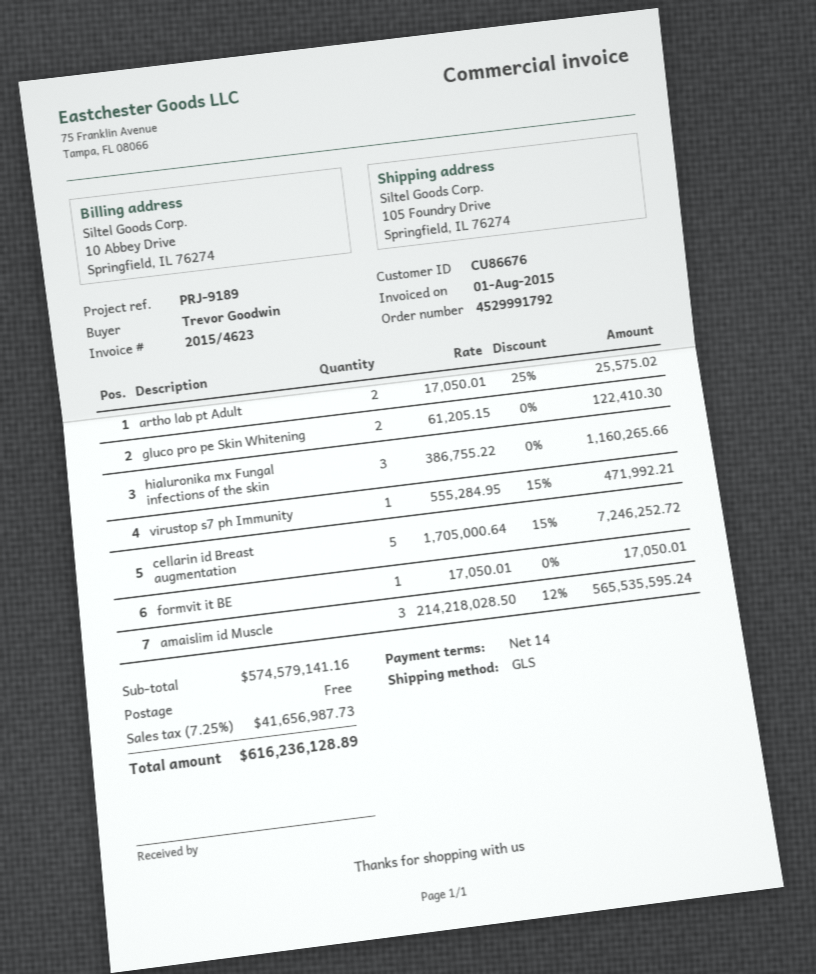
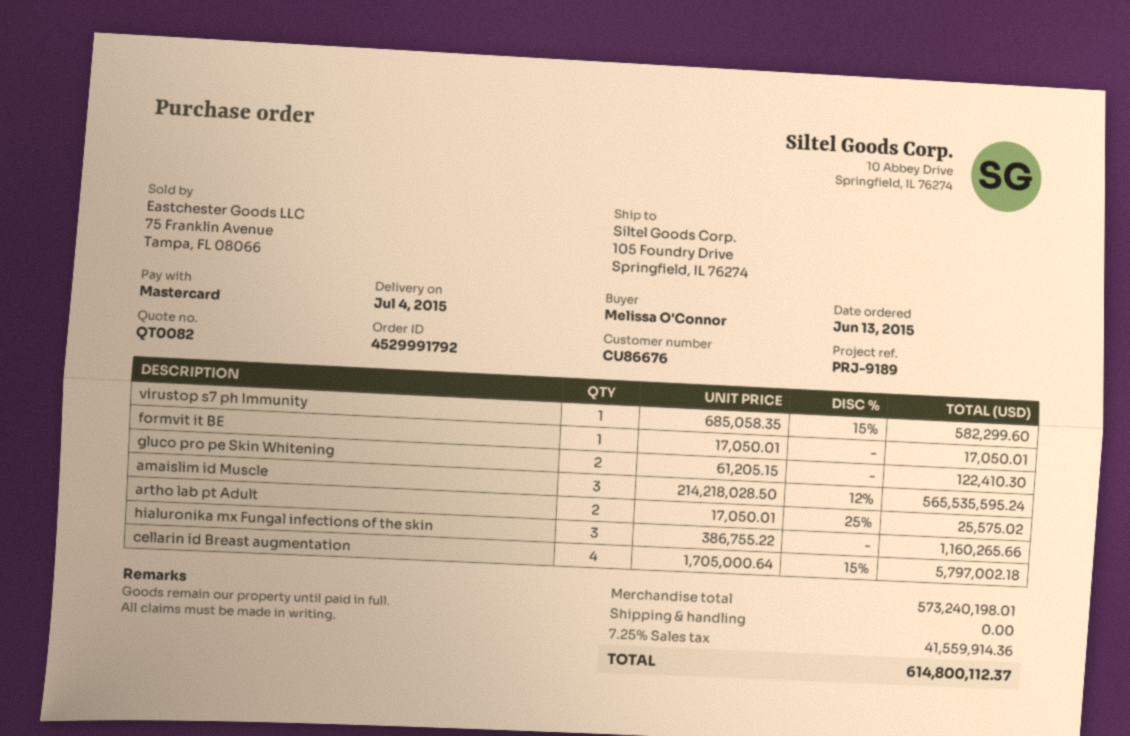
ordered by: Trevor Goodwin -> Melissa O'Connor
virustop s7 ph Immunity: 1 x 555284.95 - 15% = 471992.21 -> 1 x 685058.35 - 15% = 582299.60
cellarin id Breast augmentation: 5 x 1705000.64 - 15% = 7246252.72 -> 4 x 1705000.64 - 15% = 5797002.18
subtotal: 574579141.16 -> 573240198.01
tax: 7.25% = 41656987.73 -> 7.25% = 41559914.36
total: 616236128.89 -> 614800112.37

